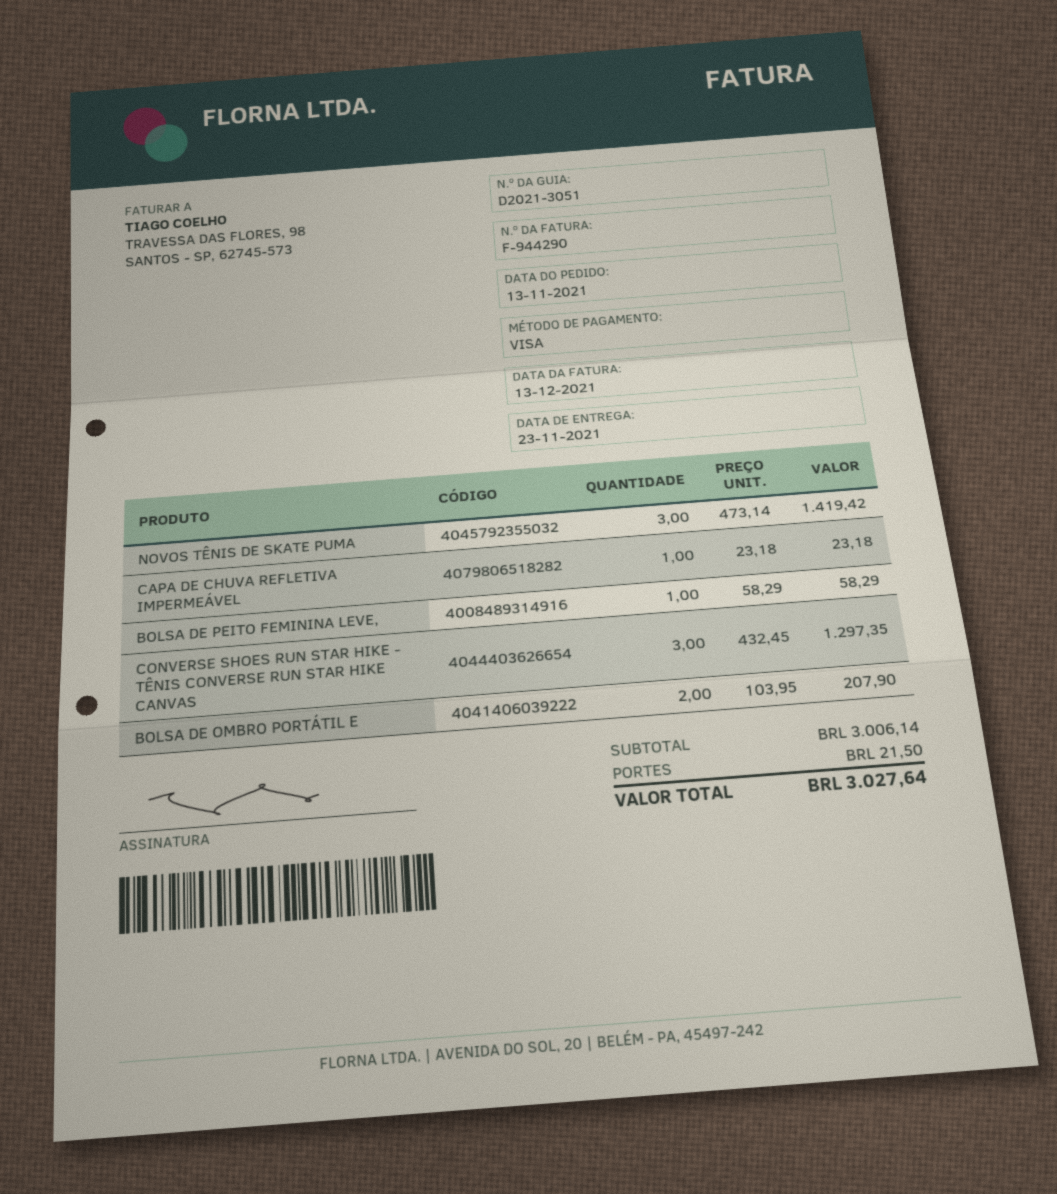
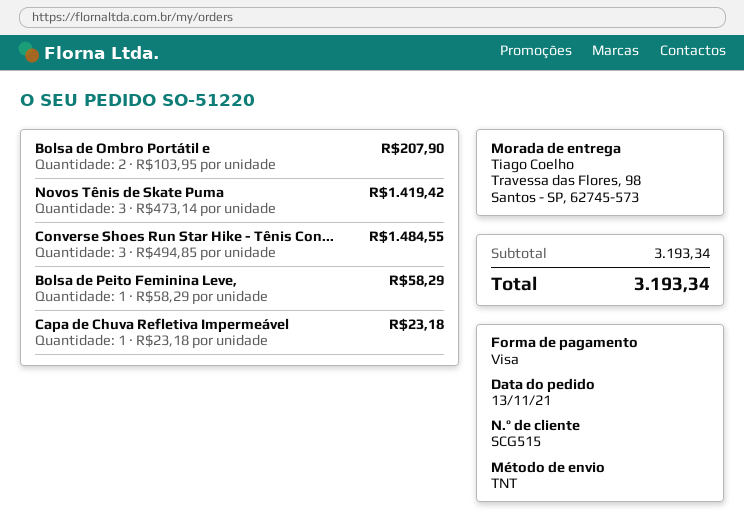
CONVERSE SHOES RUN STAR HIKE - TÊNIS CONVERSE RUN STAR HIKE CANVAS: 3 x 432.45 = 1297.35 -> 3 x 494.85 = 1484.55
subtotal: 3006.14 -> 3193.34
shipping: 21.50 -> none
total: 3027.64 -> 3193.34

